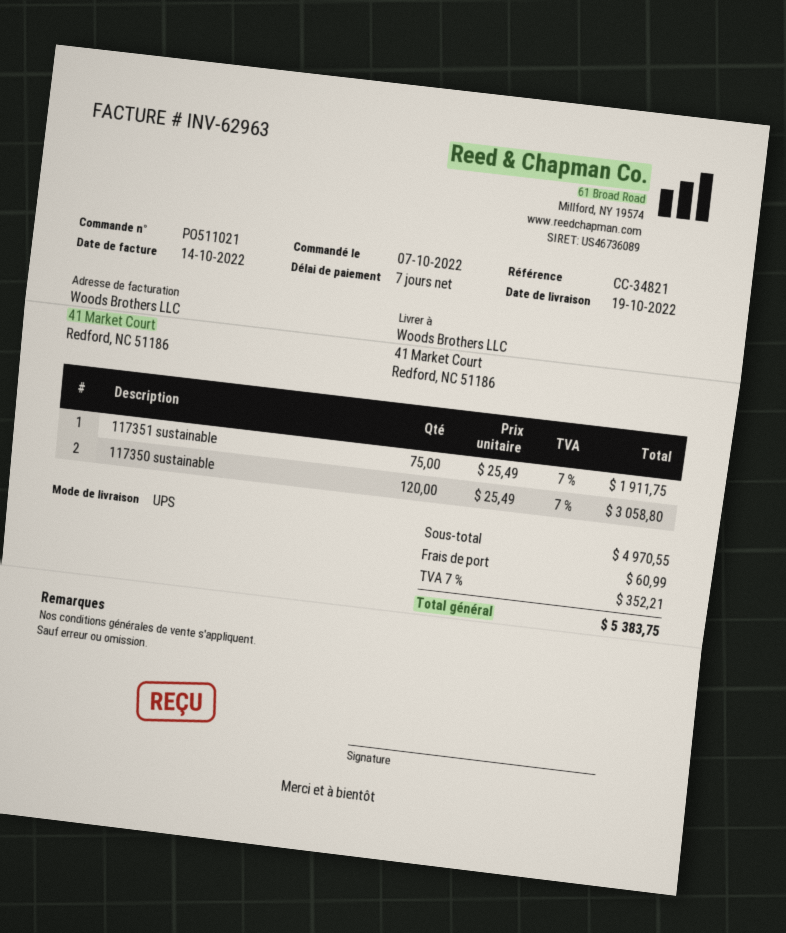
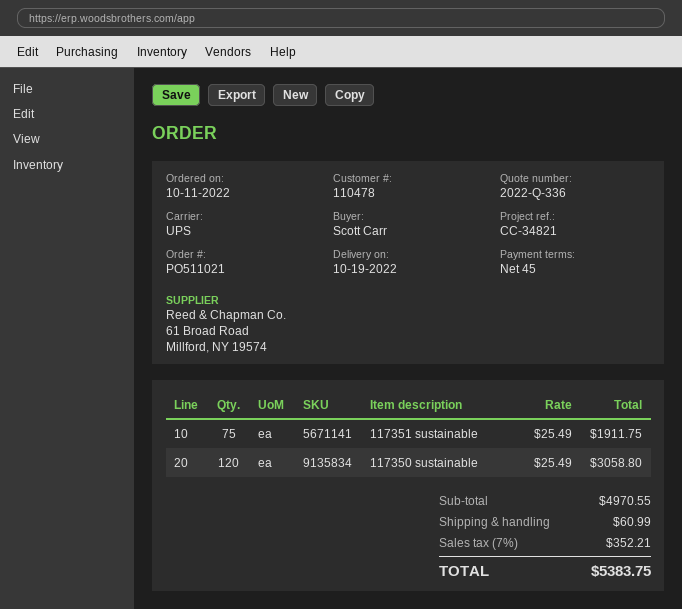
order date: 2022-10-07 -> 2022-10-11
payment terms: 7 days -> 45 days

